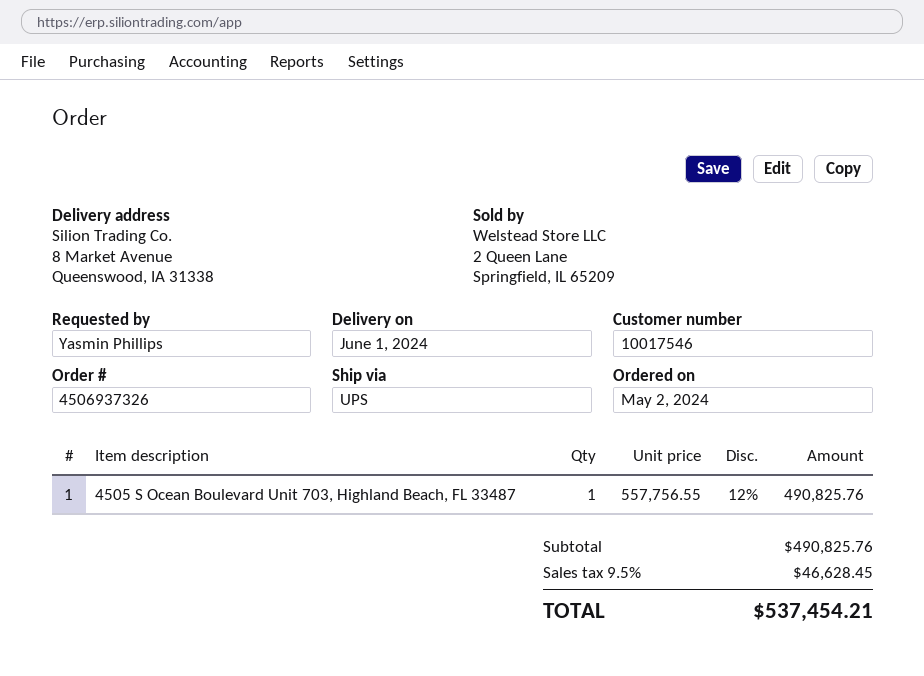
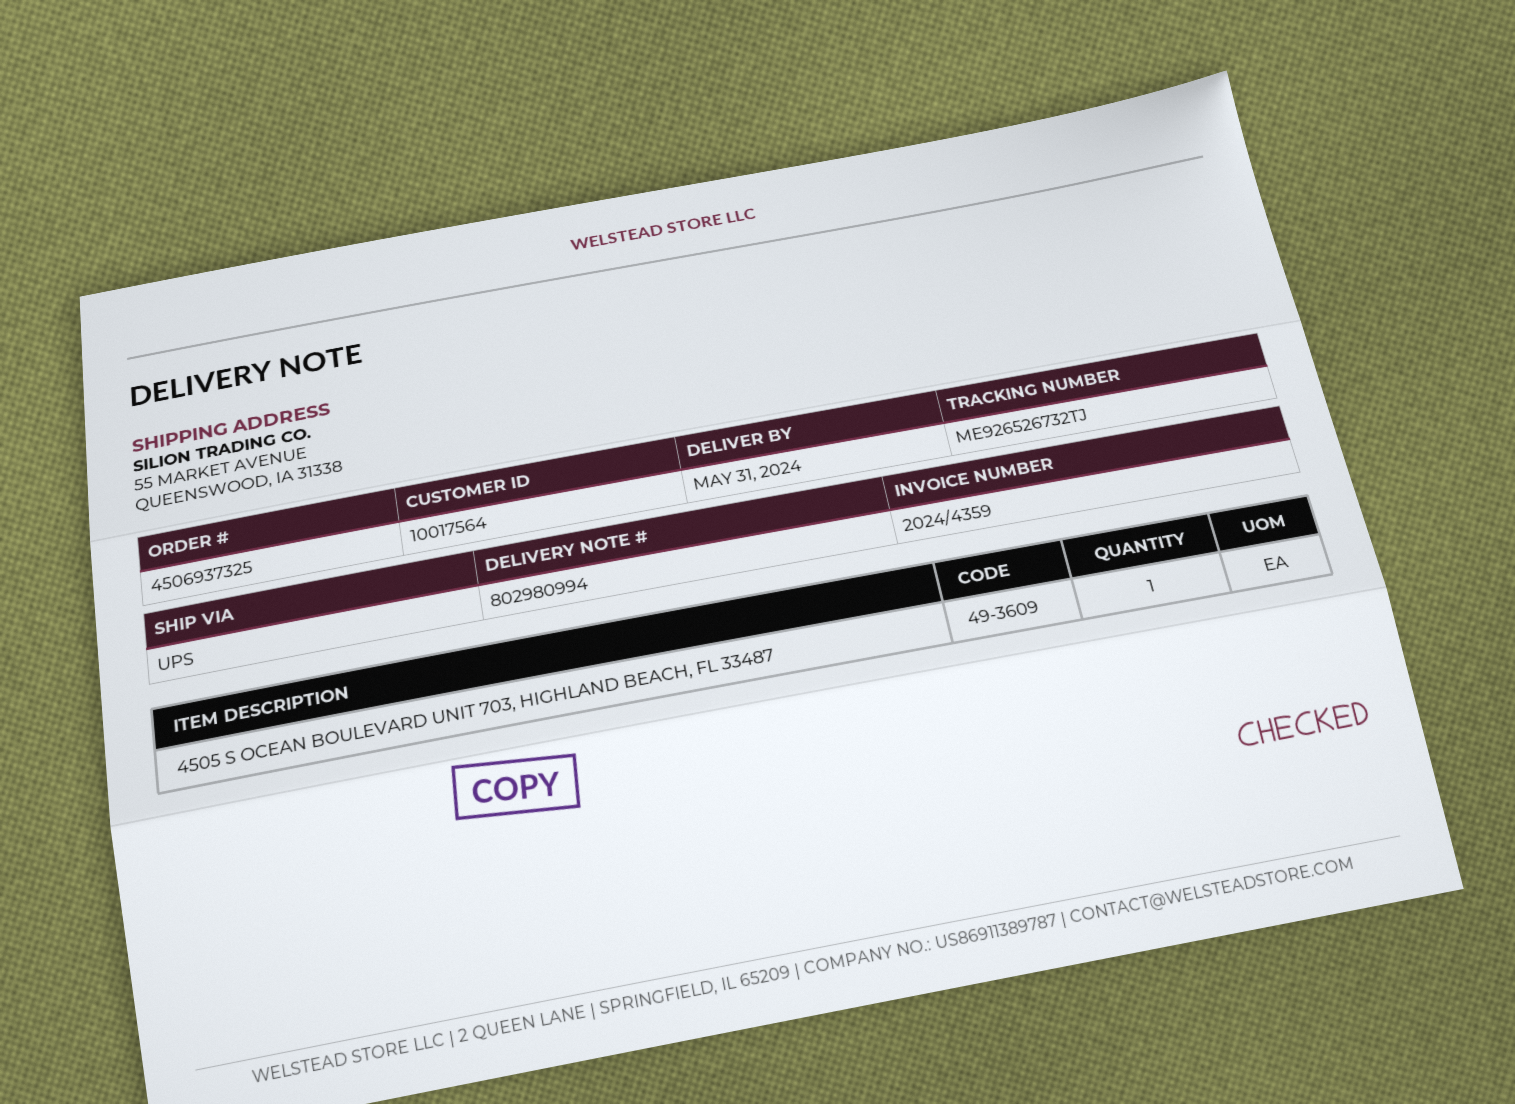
order number: 4506937326 -> 4506937325
delivery date: 2024-06-01 -> 2024-05-31
customer number: 10017546 -> 10017564
ship to: 8 Market Avenue, Queenswood, IA 31338 -> 55 MARKET AVENUE, QUEENSWOOD, IA 31338

